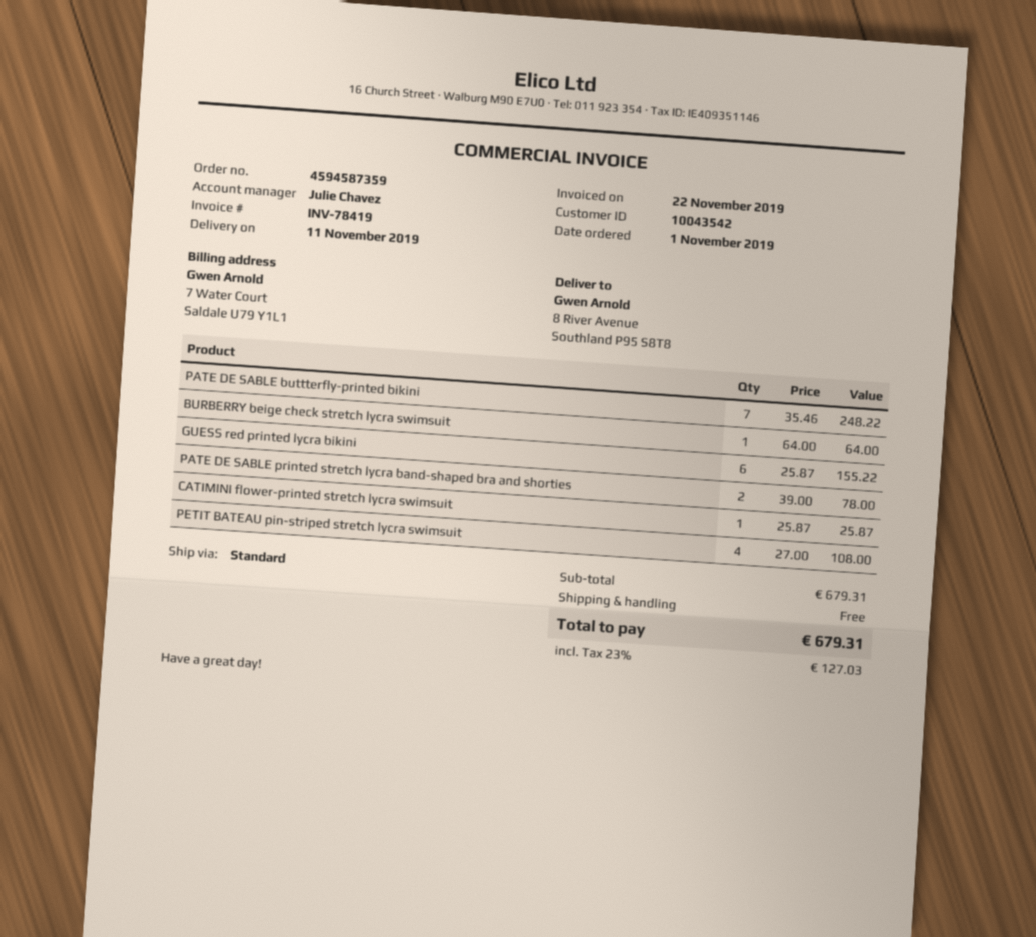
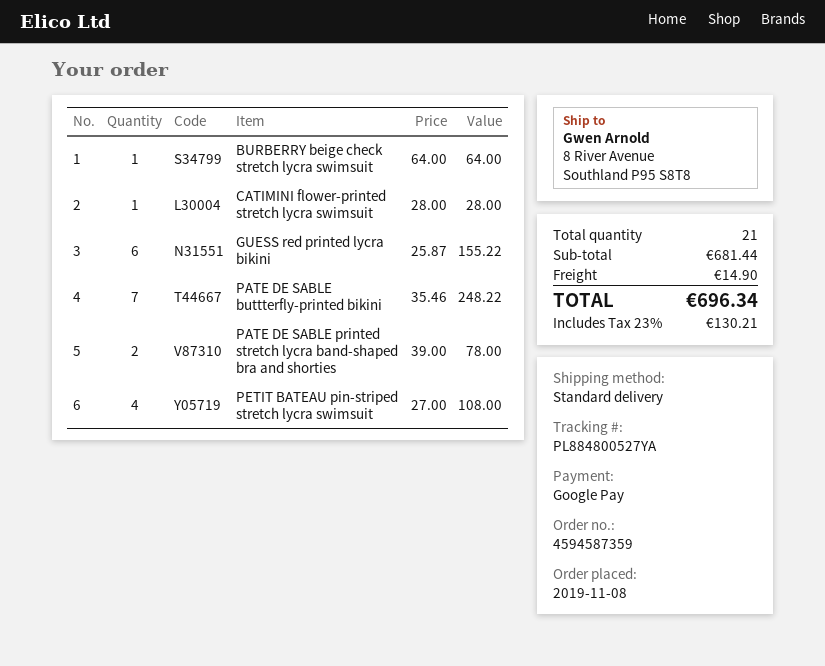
order date: 2019-11-01 -> 2019-11-08
CATIMINI flower-printed stretch lycra swimsuit: 1 x 25.87 = 25.87 -> 1 x 28.00 = 28.00
subtotal: 679.31 -> 681.44
shipping: 0.00 -> 14.90
tax: 23% = 127.03 -> 23% = 130.21
total: 679.31 -> 696.34

